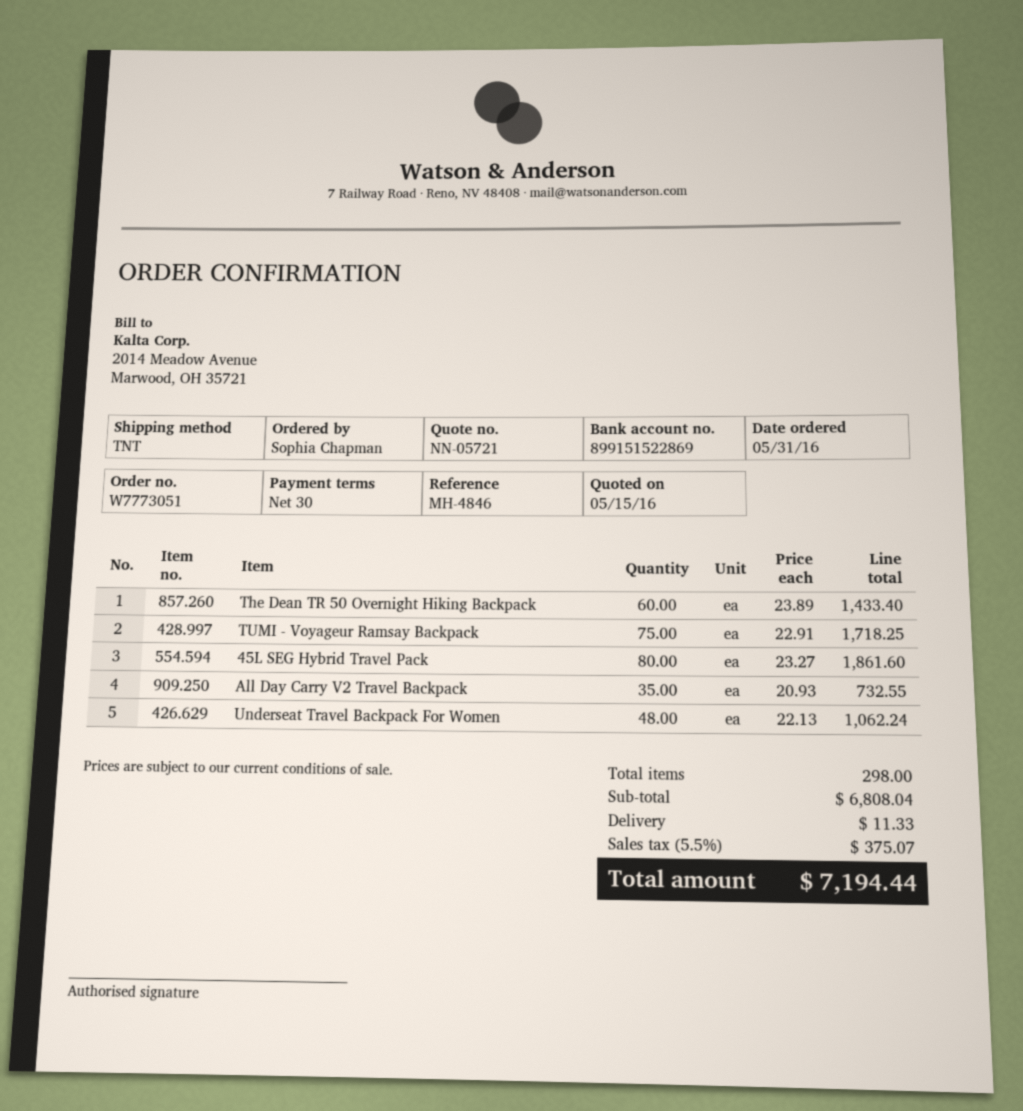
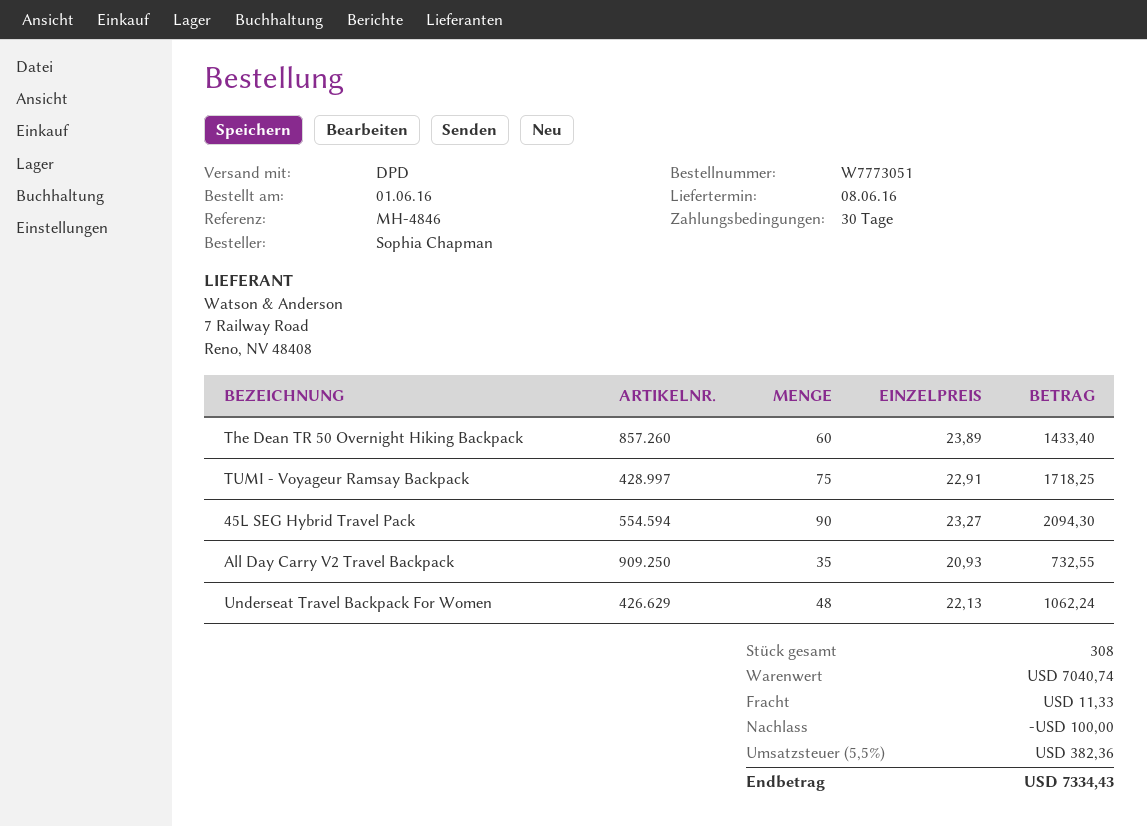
order date: 2016-05-31 -> 2016-06-01
shipping method: TNT -> DPD
45L SEG Hybrid Travel Pack: 80 x 23.27 = 1861.60 -> 90 x 23.27 = 2094.30
total quantity: 298 -> 308
subtotal: 6808.04 -> 7040.74
discount: none -> 100.00
tax: 5.5% = 375.07 -> 5.5% = 382.36
total: 7194.44 -> 7334.43

